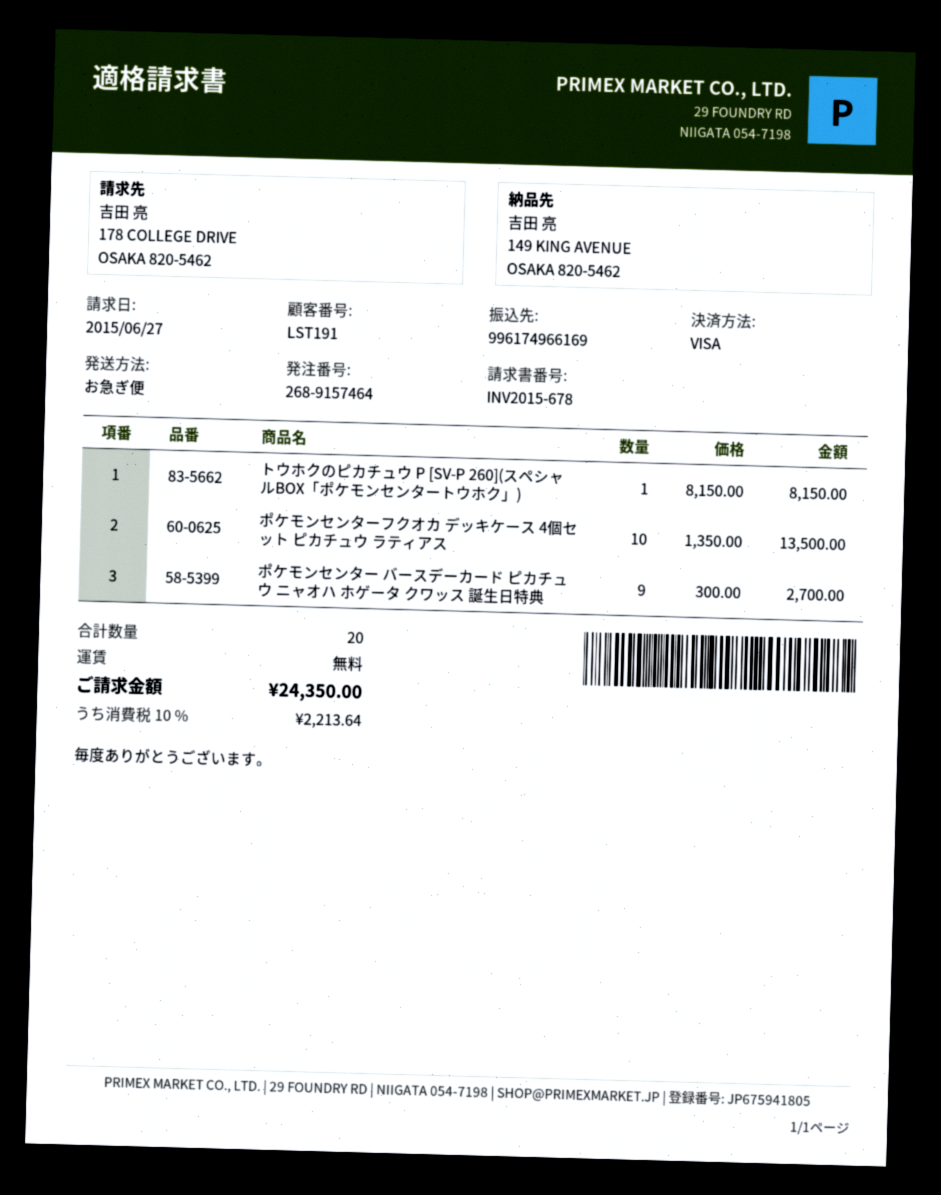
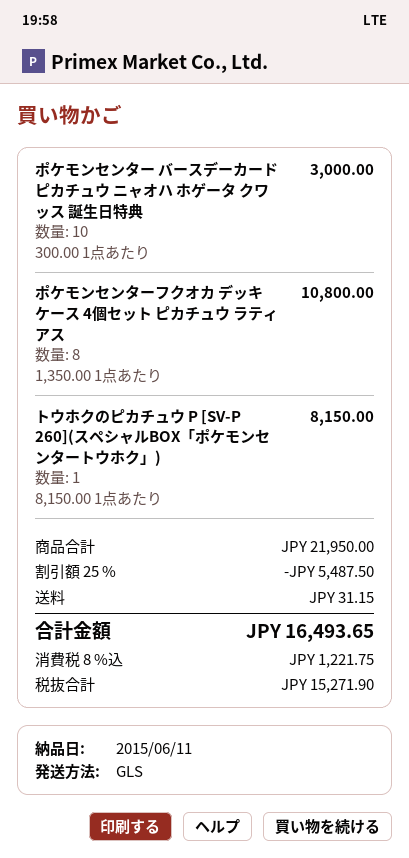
shipping method: express -> GLS
ポケモンセンターフクオカ デッキケース 4個セット ピカチュウ ラティアス: 10 x 1350.00 = 13500.00 -> 8 x 1350.00 = 10800.00
ポケモンセンター バースデーカード ピカチュウ ニャオハ ホゲータ クワッス 誕生日特典: 9 x 300.00 = 2700.00 -> 10 x 300.00 = 3000.00
discount: none -> 25% = 5487.50
shipping: 0.00 -> 31.15
tax: 10% = 2213.64 -> 8% = 1221.75
total: 24350.00 -> 16493.65

